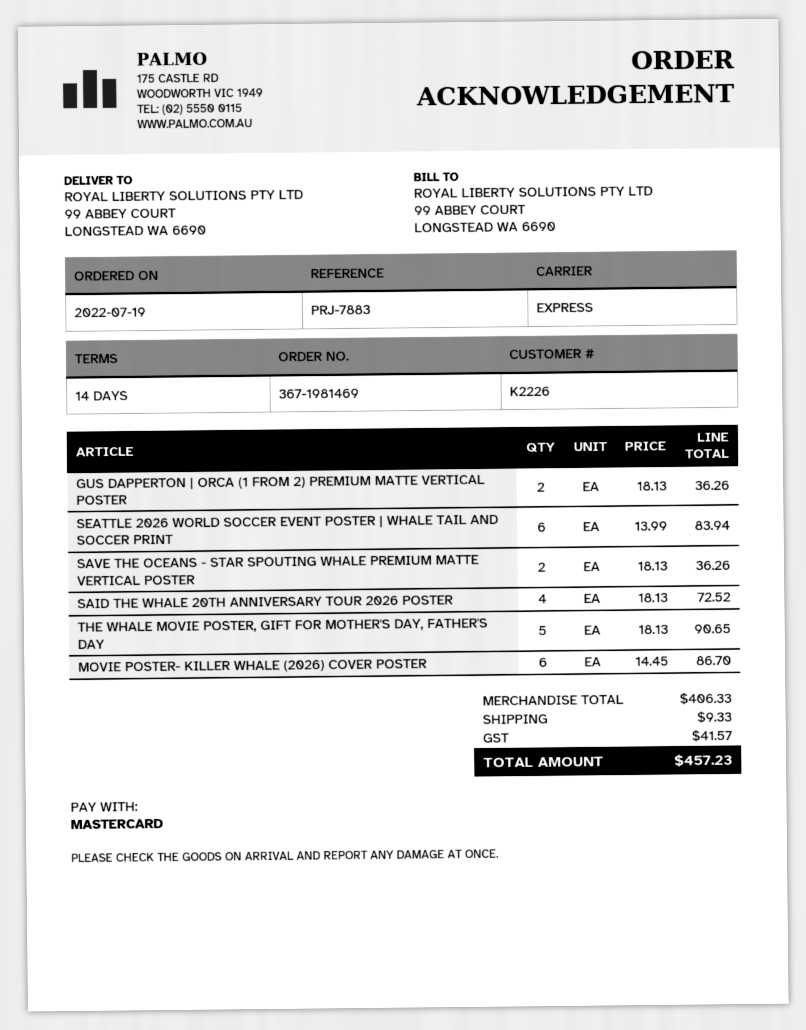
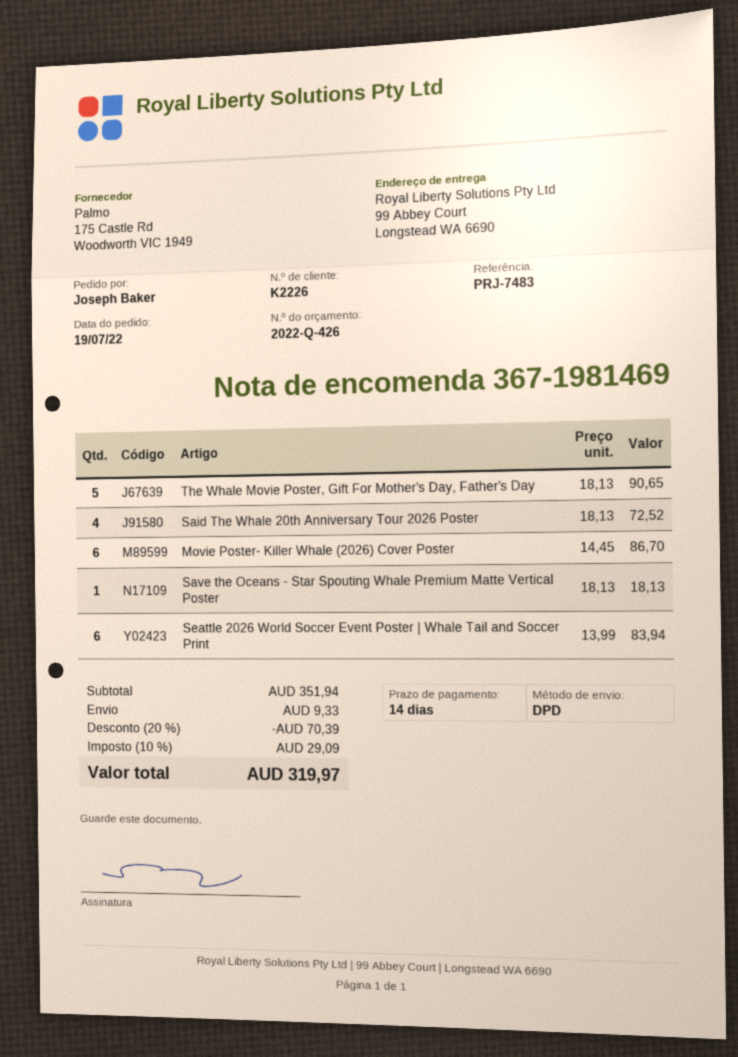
reference: PRJ-7883 -> PRJ-7483
shipping method: express -> DPD
GUS DAPPERTON | ORCA (1 FROM 2) PREMIUM MATTE VERTICAL POSTER: 2 x 18.13 = 36.26 -> none
SAVE THE OCEANS - STAR SPOUTING WHALE PREMIUM MATTE VERTICAL POSTER: 2 x 18.13 = 36.26 -> 1 x 18.13 = 18.13
subtotal: 406.33 -> 351.94
discount: none -> 20% = 70.39
tax: 41.57 -> 29.09
total: 457.23 -> 319.97

